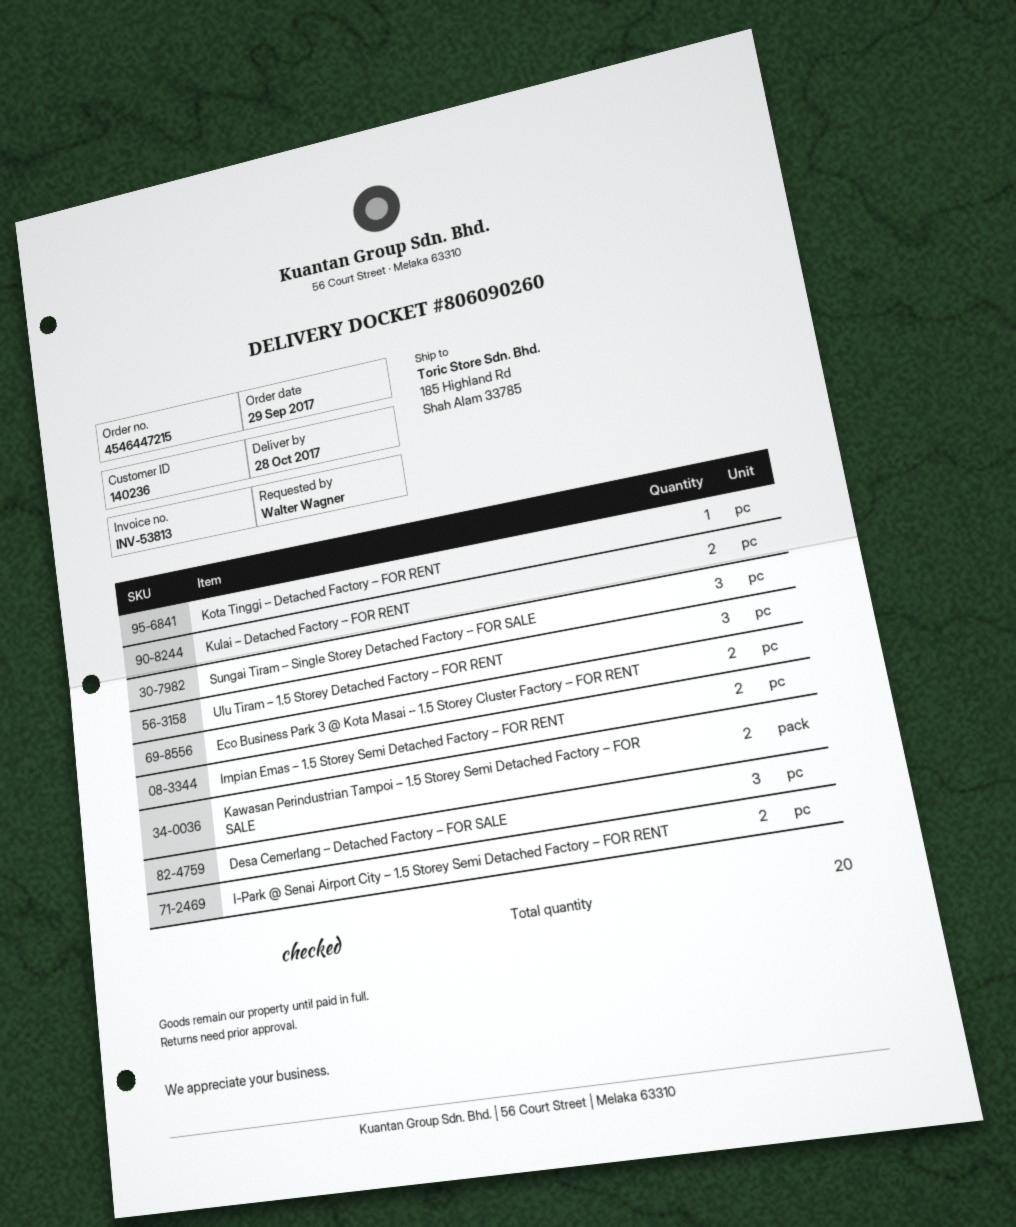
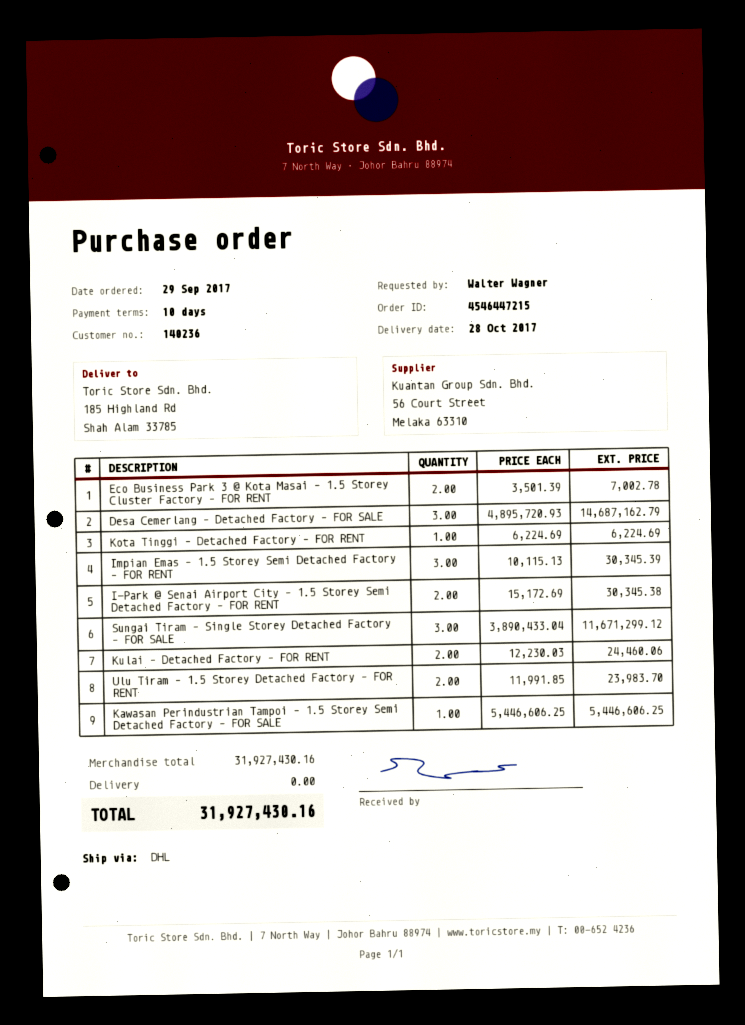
Ulu Tiram – 1.5 Storey Detached Factory – FOR RENT: 3 -> 2
Impian Emas – 1.5 Storey Semi Detached Factory – FOR RENT: 2 -> 3
Kawasan Perindustrian Tampoi – 1.5 Storey Semi Detached Factory – FOR SALE: 2 -> 1

